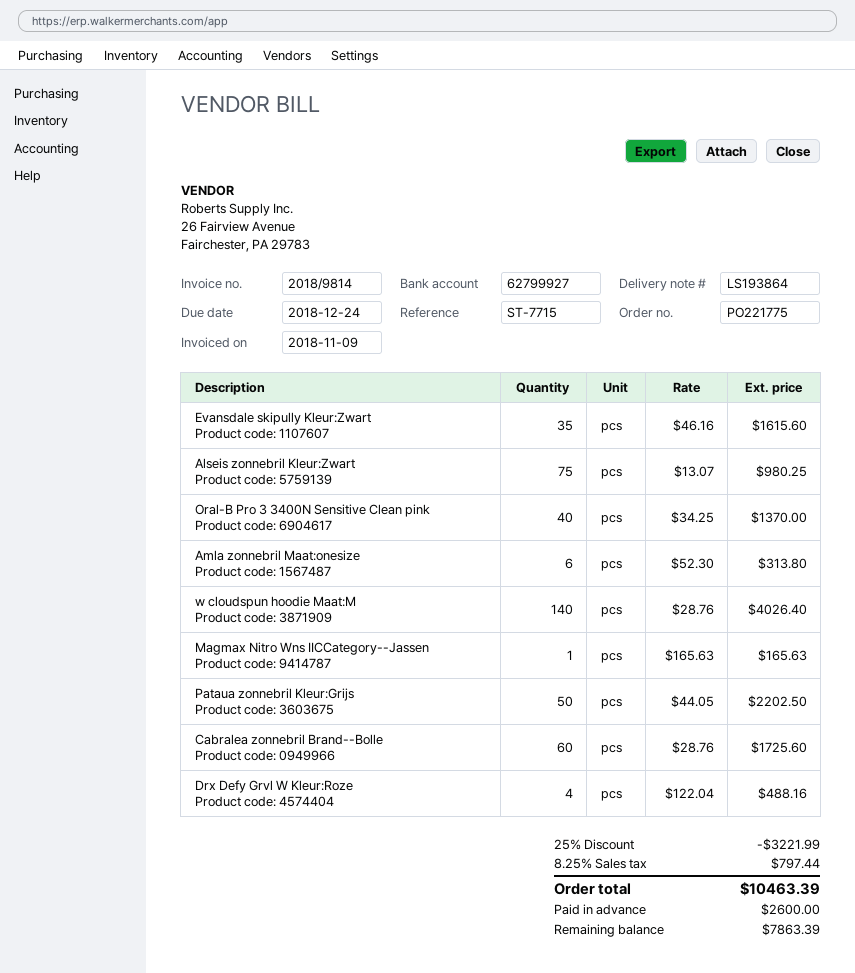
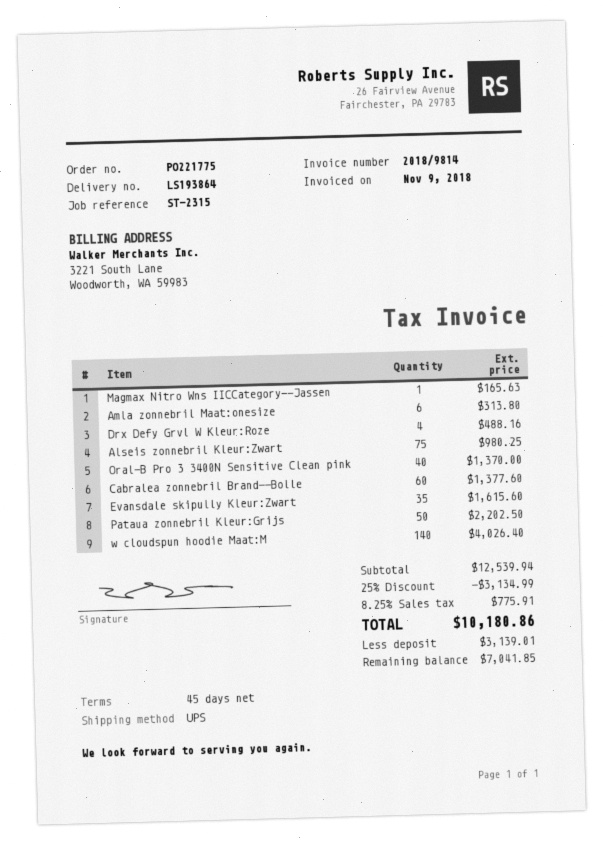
reference: ST-7715 -> ST-2315
Cabralea zonnebril Brand--Bolle: 60 for 1725.60 -> 60 for 1377.60
discount: 25% = 3221.99 -> 25% = 3134.99
tax: 8.25% = 797.44 -> 8.25% = 775.91
total: 10463.39 -> 10180.86
deposit: 2600.00 -> 3139.01
balance: 7863.39 -> 7041.85

